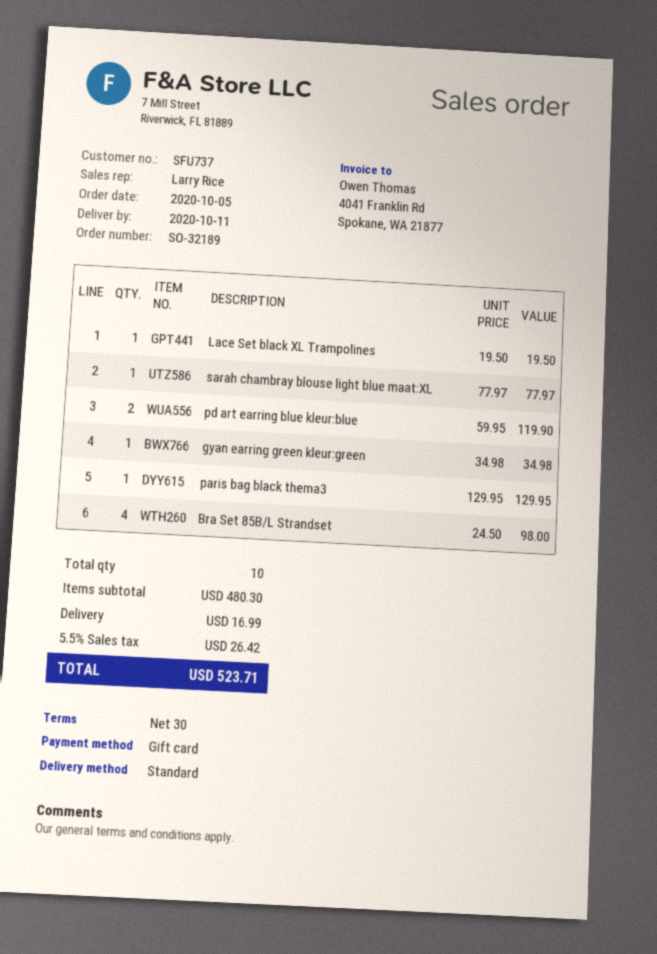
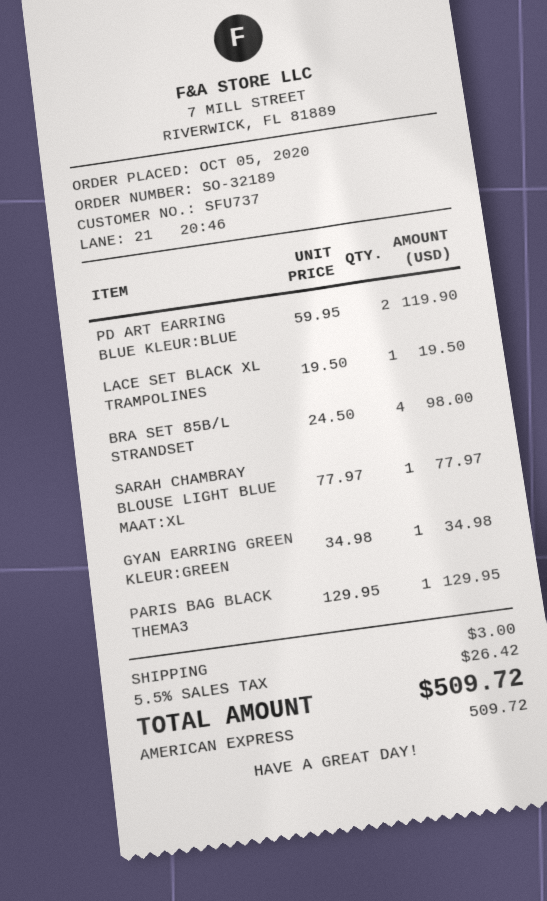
payment method: gift card -> American Express
shipping: 16.99 -> 3.00
total: 523.71 -> 509.72

